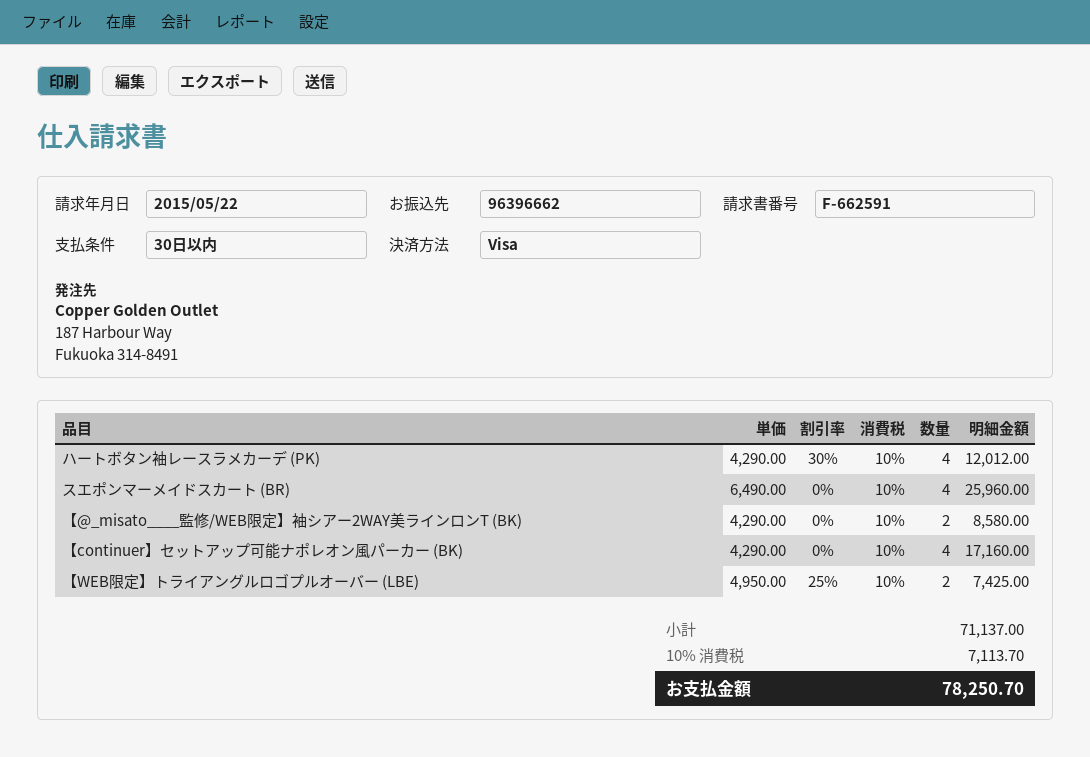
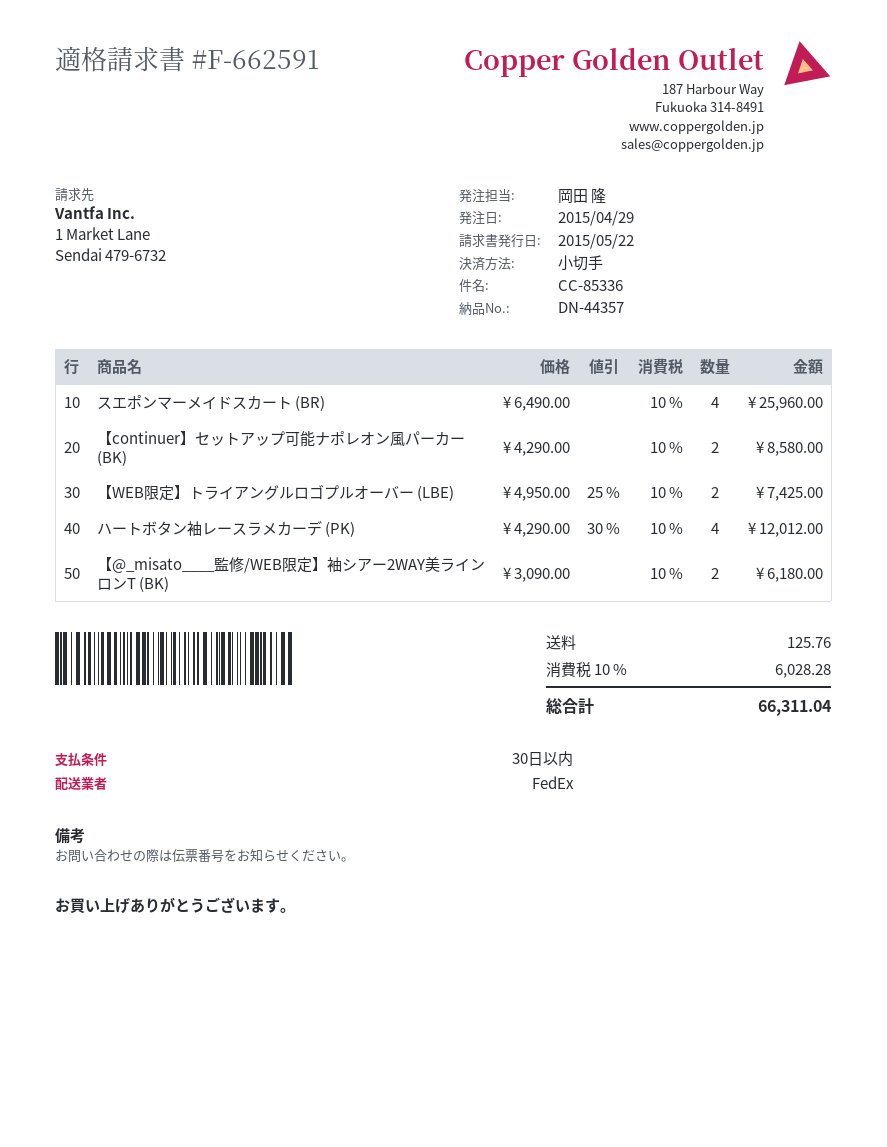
payment method: Visa -> cheque
【@_misato____監修/WEB限定】袖シアー2WAY美ラインロンT (BK): 2 x 4290.00 = 8580.00 -> 2 x 3090.00 = 6180.00
【continuer】セットアップ可能ナポレオン風パーカー (BK): 4 x 4290.00 = 17160.00 -> 2 x 4290.00 = 8580.00
shipping: none -> 125.76
tax: 10% = 7113.70 -> 10% = 6028.28
total: 78250.70 -> 66311.04

